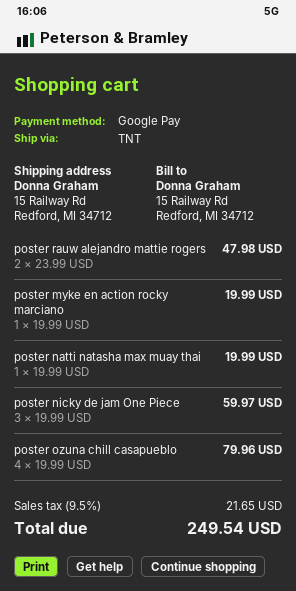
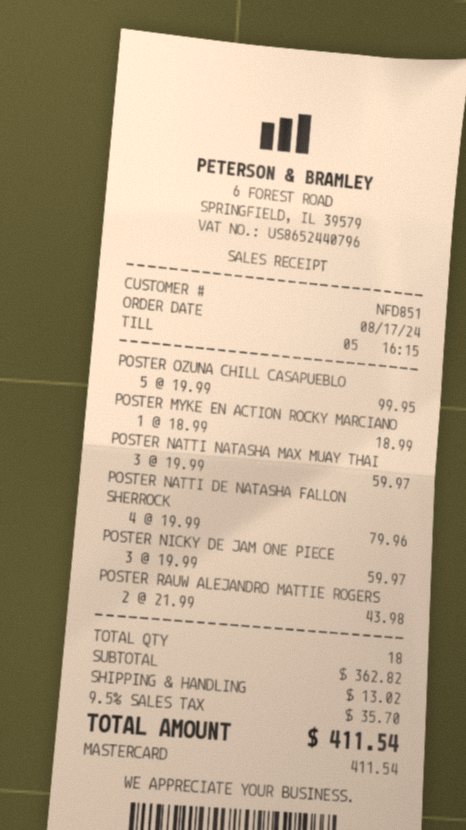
payment method: Google Pay -> Mastercard
poster rauw alejandro mattie rogers: 2 x 23.99 = 47.98 -> 2 x 21.99 = 43.98
poster myke en action rocky marciano: 1 x 19.99 = 19.99 -> 1 x 18.99 = 18.99
poster natti natasha max muay thai: 1 x 19.99 = 19.99 -> 3 x 19.99 = 59.97
poster ozuna chill casapueblo: 4 x 19.99 = 79.96 -> 5 x 19.99 = 99.95
POSTER NATTI DE NATASHA FALLON SHERROCK: none -> 4 x 19.99 = 79.96
shipping: none -> 13.02
tax: 9.5% = 21.65 -> 9.5% = 35.70
total: 249.54 -> 411.54

